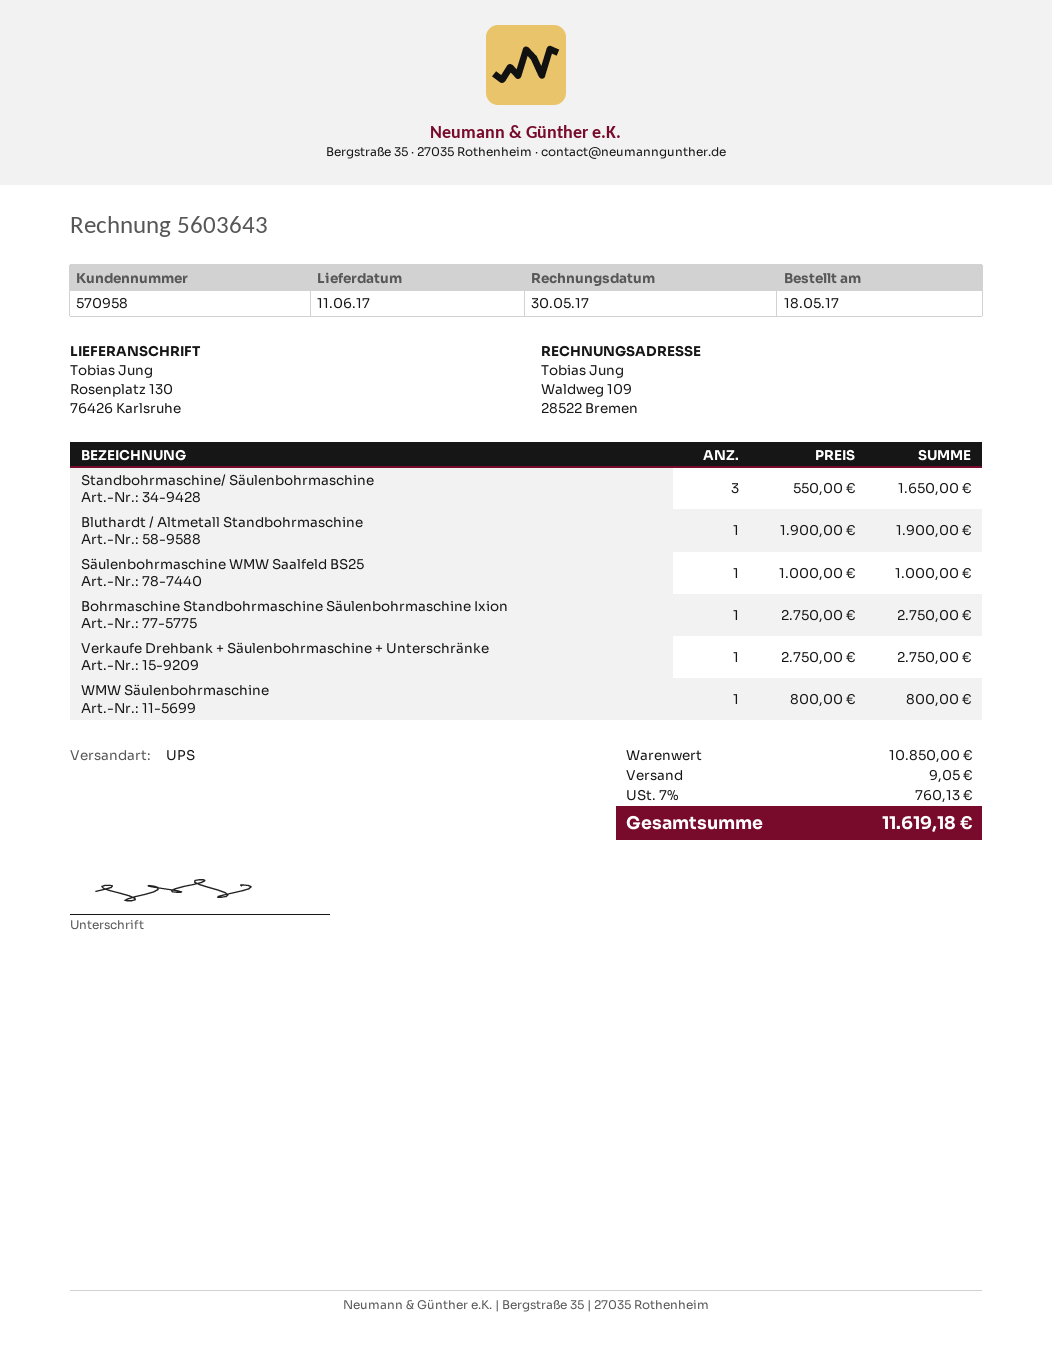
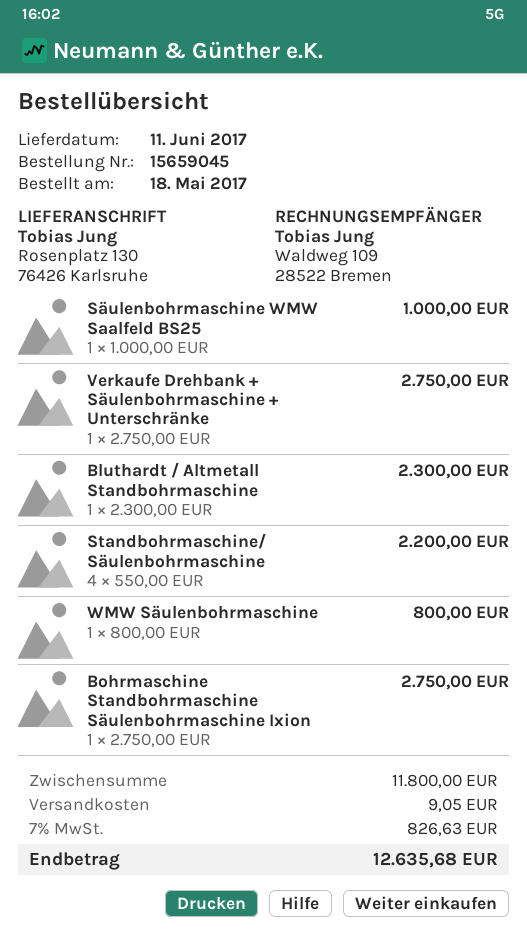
Standbohrmaschine/ Säulenbohrmaschine: 3 x 550.00 = 1650.00 -> 4 x 550.00 = 2200.00
Bluthardt / Altmetall Standbohrmaschine: 1 x 1900.00 = 1900.00 -> 1 x 2300.00 = 2300.00
subtotal: 10850.00 -> 11800.00
tax: 7% = 760.13 -> 7% = 826.63
total: 11619.18 -> 12635.68

